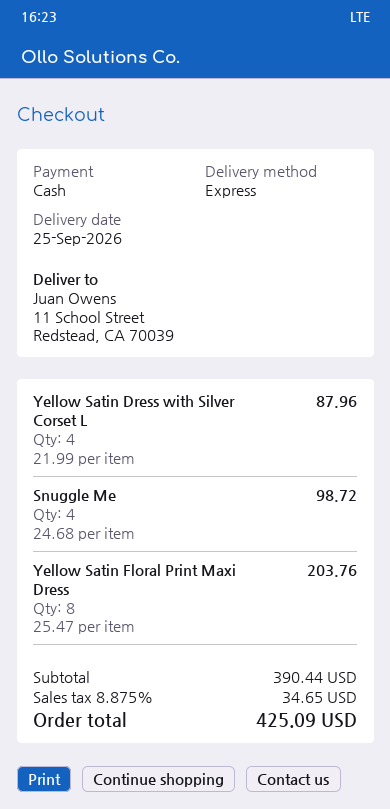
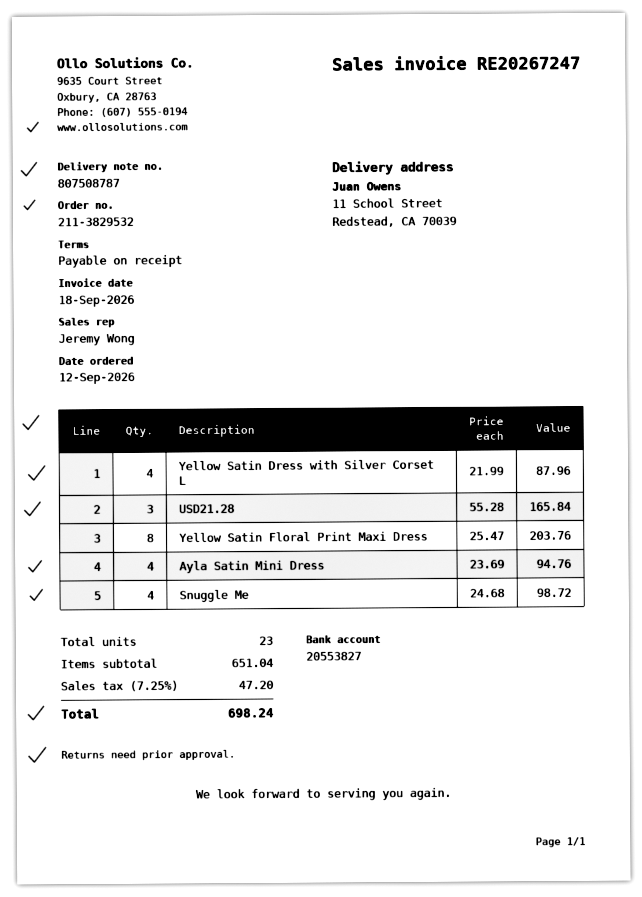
USD21.28: none -> 3 x 55.28 = 165.84
Ayla Satin Mini Dress: none -> 4 x 23.69 = 94.76
subtotal: 390.44 -> 651.04
tax: 8.875% = 34.65 -> 7.25% = 47.20
total: 425.09 -> 698.24

